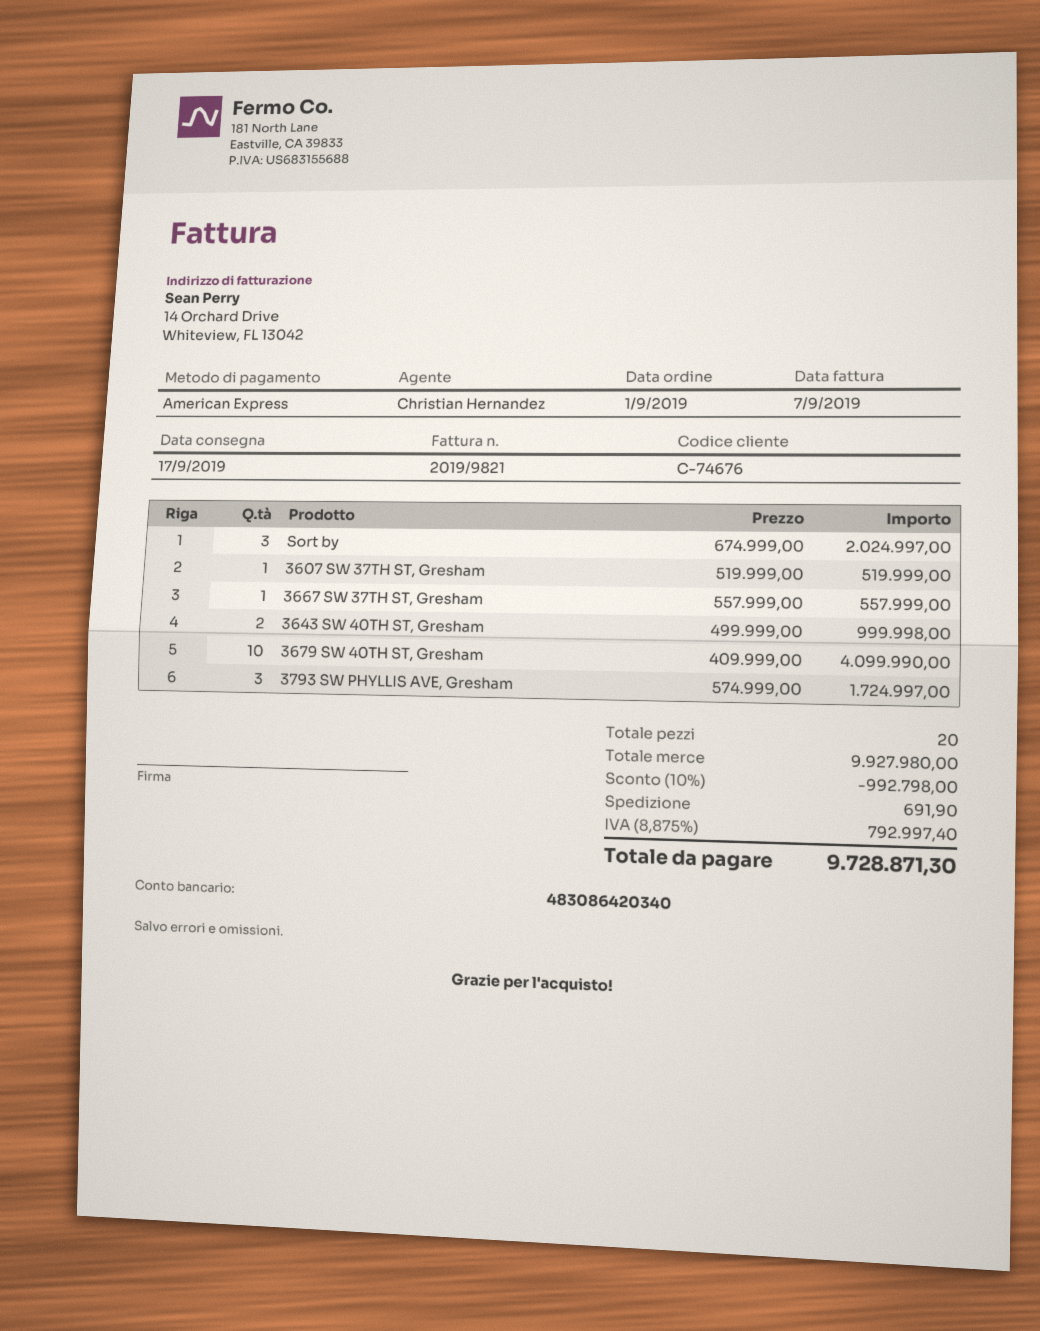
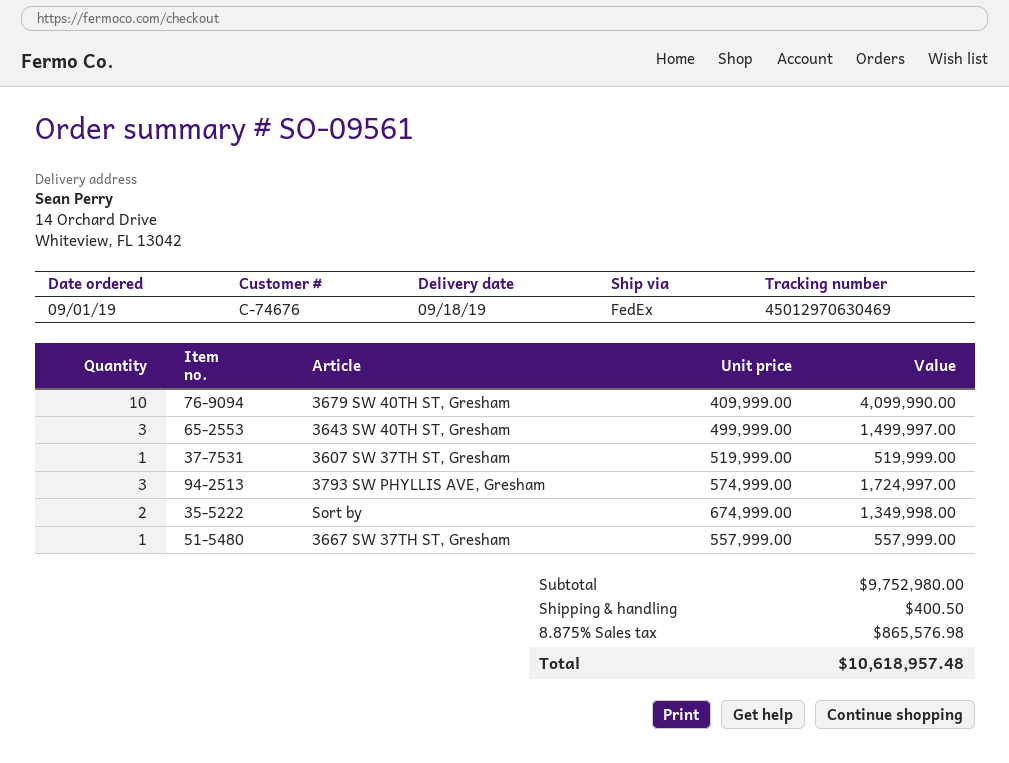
delivery date: 2019-09-17 -> 2019-09-18
Sort by: 3 x 674999.00 = 2024997.00 -> 2 x 674999.00 = 1349998.00
3643 SW 40TH ST, Gresham: 2 x 499999.00 = 999998.00 -> 3 x 499999.00 = 1499997.00
subtotal: 9927980.00 -> 9752980.00
discount: 10% = 992798.00 -> none
shipping: 691.90 -> 400.50
tax: 8.875% = 792997.40 -> 8.875% = 865576.98
total: 9728871.30 -> 10618957.48

